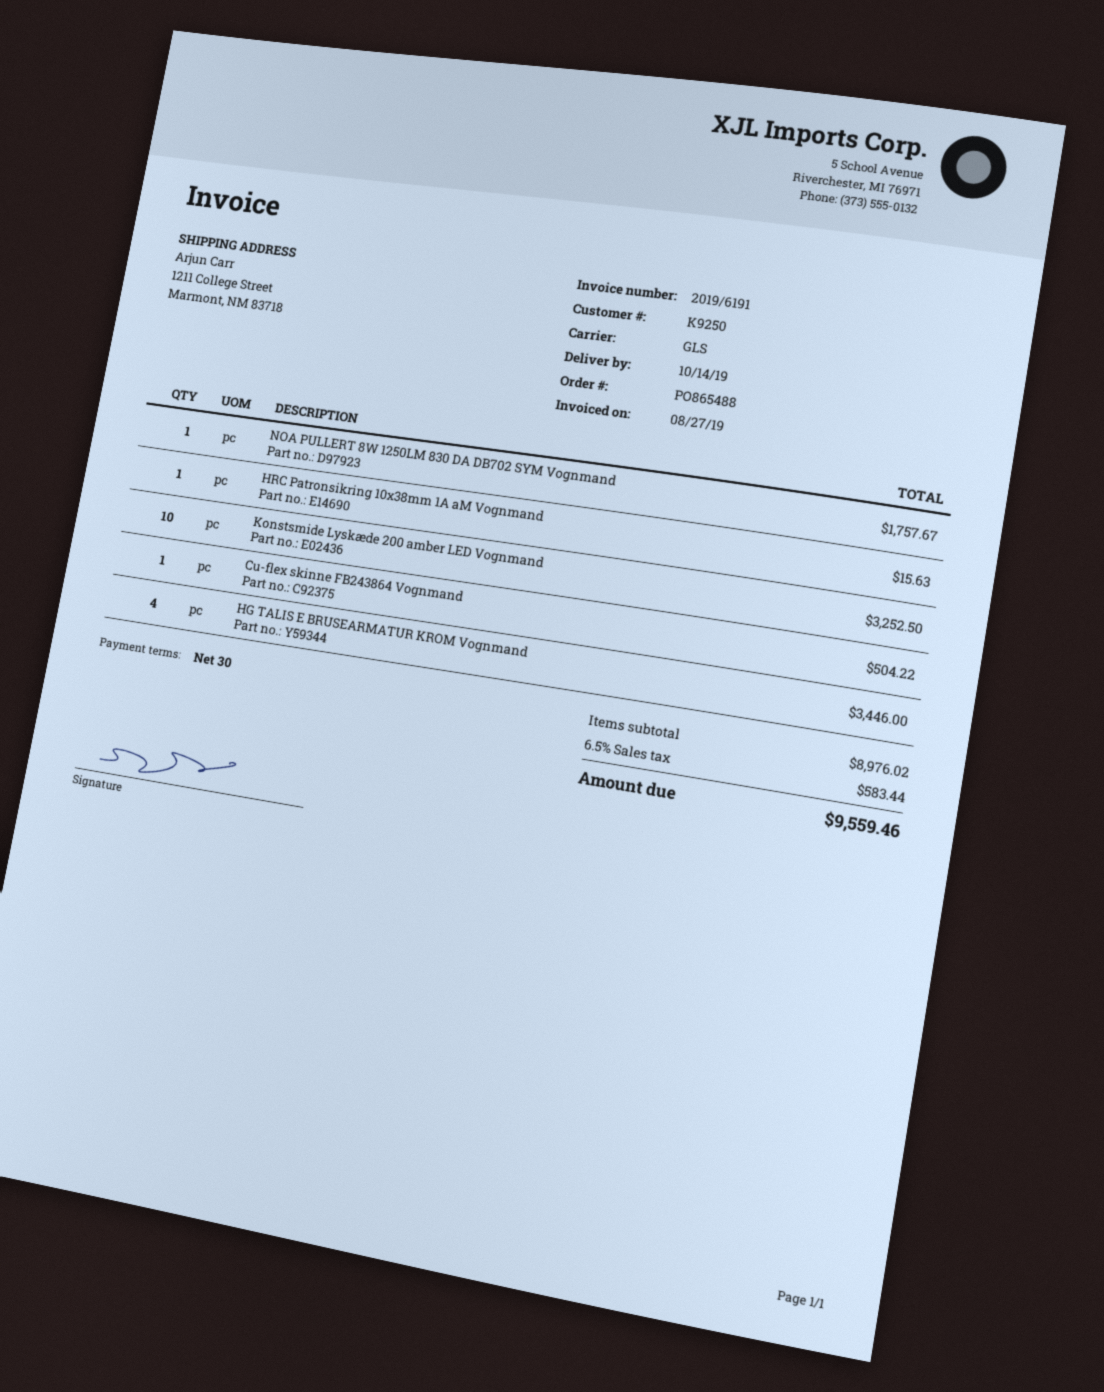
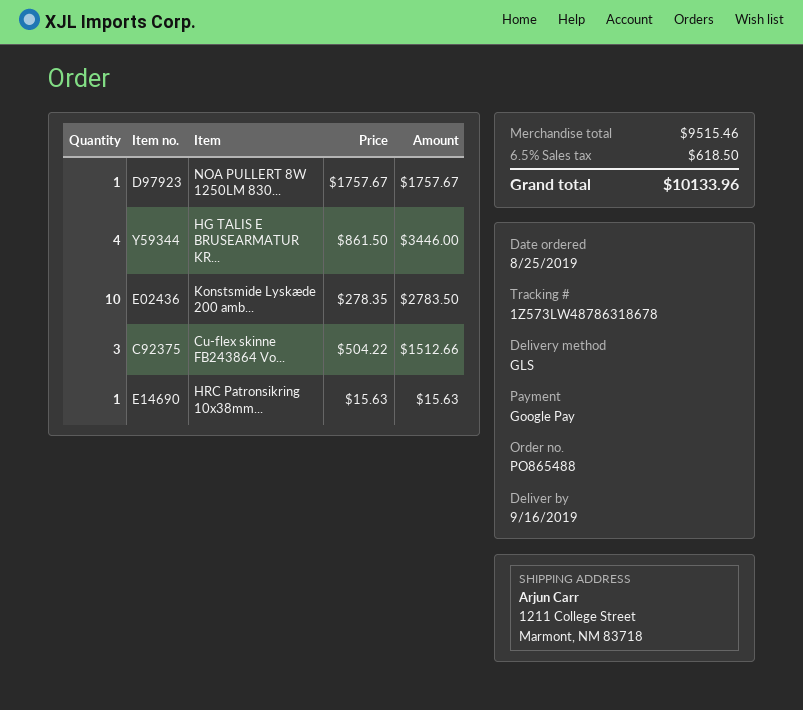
delivery date: 2019-10-14 -> 2019-09-16
Konstsmide Lyskæde 200 amber LED Vognmand: 10 for 3252.50 -> 10 for 2783.50
Cu-flex skinne FB243864 Vognmand: 1 for 504.22 -> 3 for 1512.66
subtotal: 8976.02 -> 9515.46
tax: 6.5% = 583.44 -> 6.5% = 618.50
total: 9559.46 -> 10133.96

